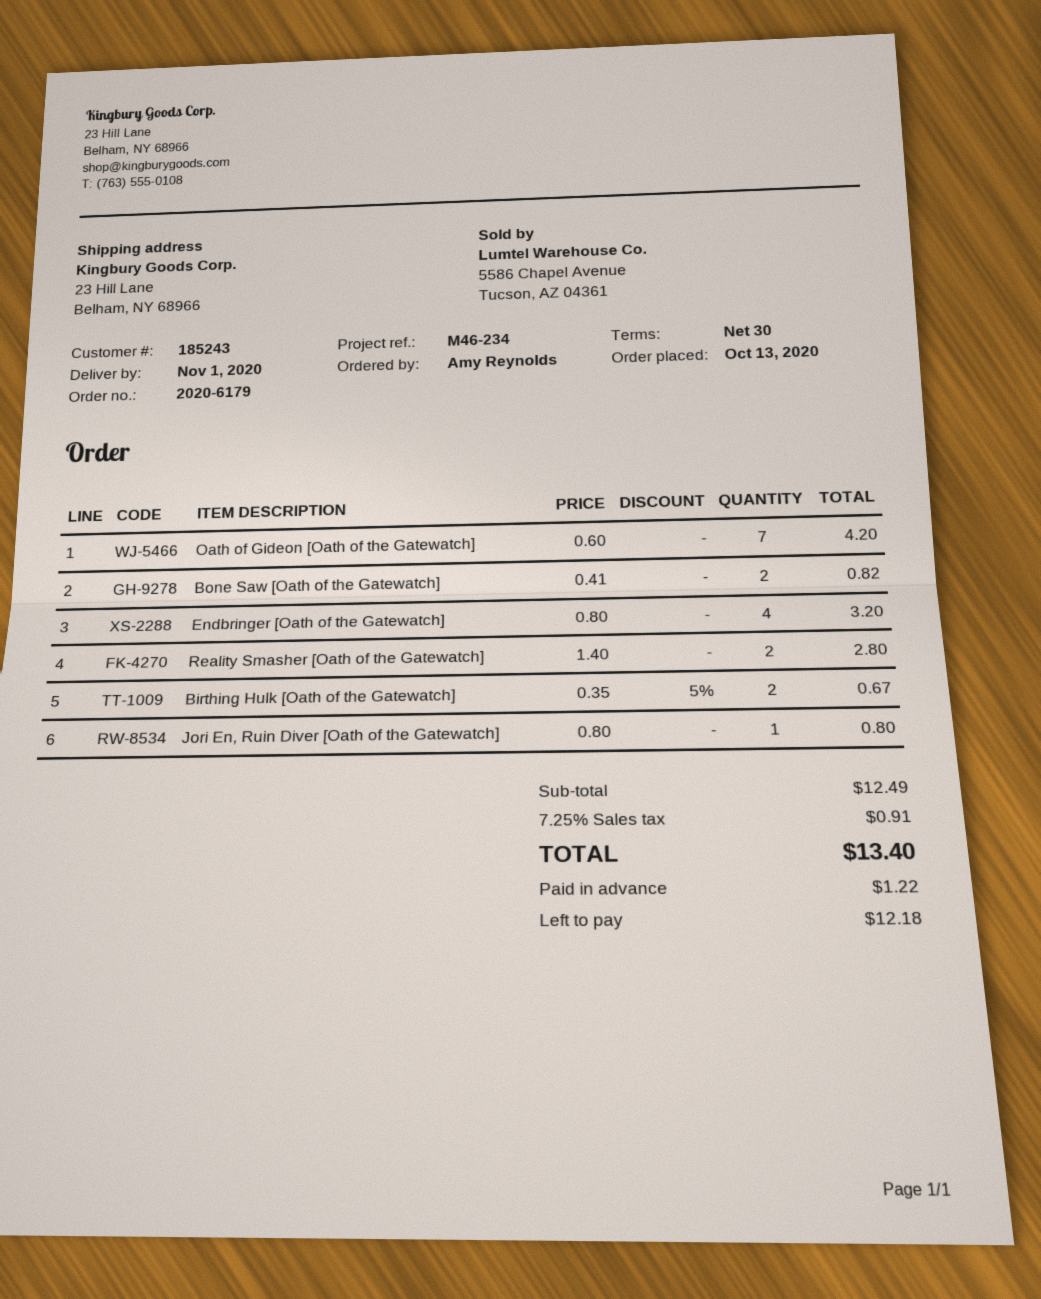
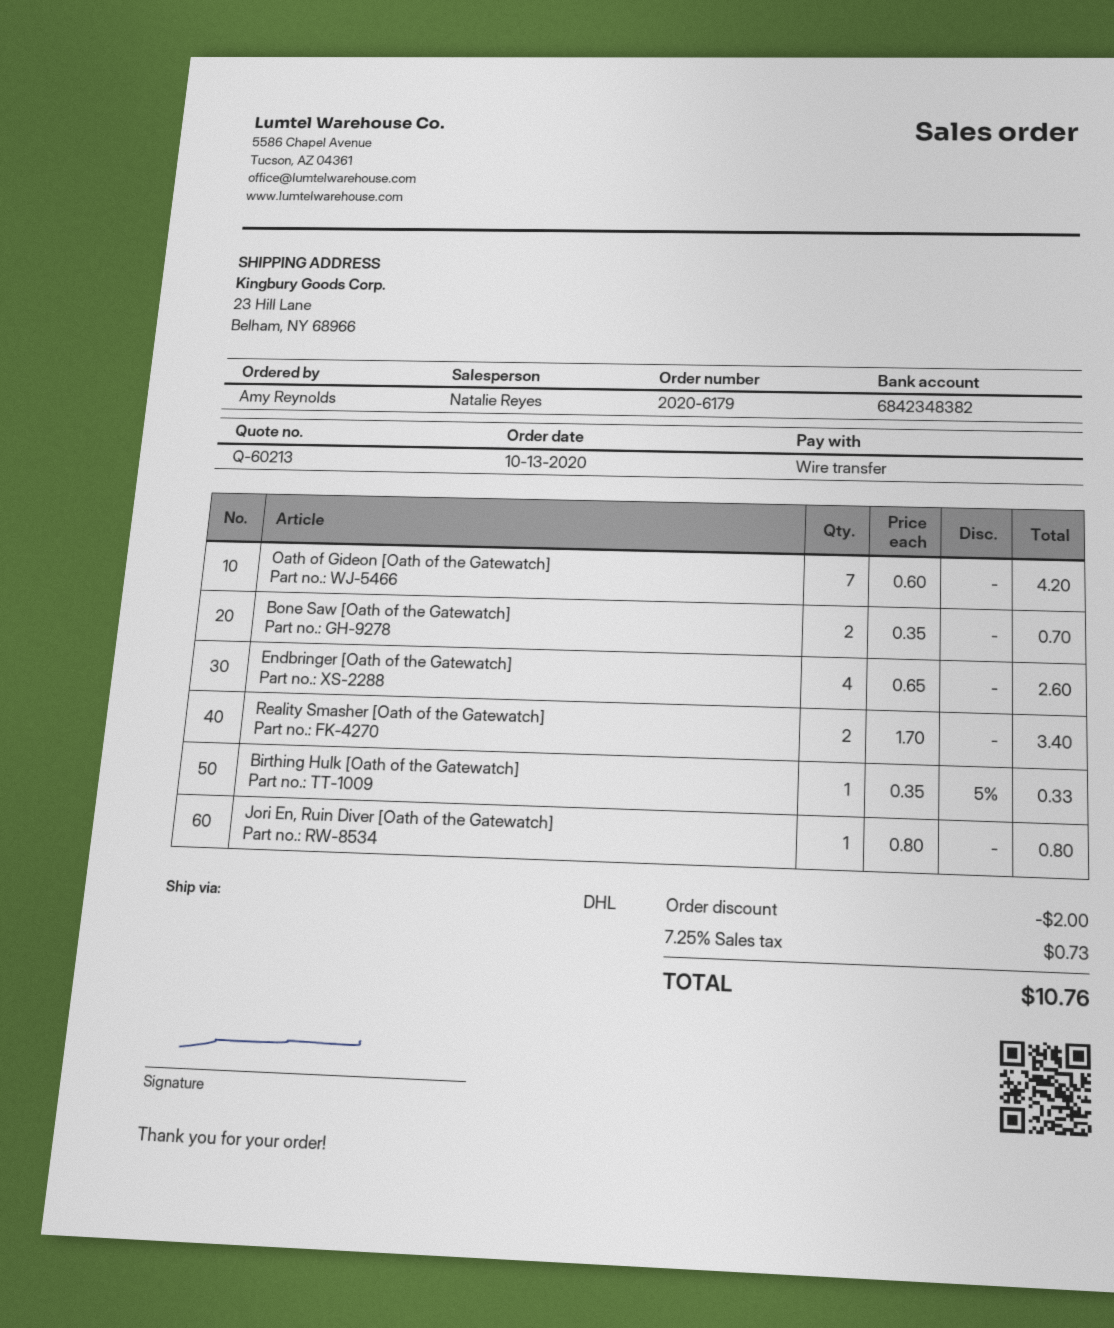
Bone Saw [Oath of the Gatewatch]: 2 x 0.41 = 0.82 -> 2 x 0.35 = 0.70
Endbringer [Oath of the Gatewatch]: 4 x 0.80 = 3.20 -> 4 x 0.65 = 2.60
Reality Smasher [Oath of the Gatewatch]: 2 x 1.40 = 2.80 -> 2 x 1.70 = 3.40
Birthing Hulk [Oath of the Gatewatch]: 2 x 0.35 - 5% = 0.67 -> 1 x 0.35 - 5% = 0.33
discount: none -> 2.00
tax: 7.25% = 0.91 -> 7.25% = 0.73
total: 13.40 -> 10.76

